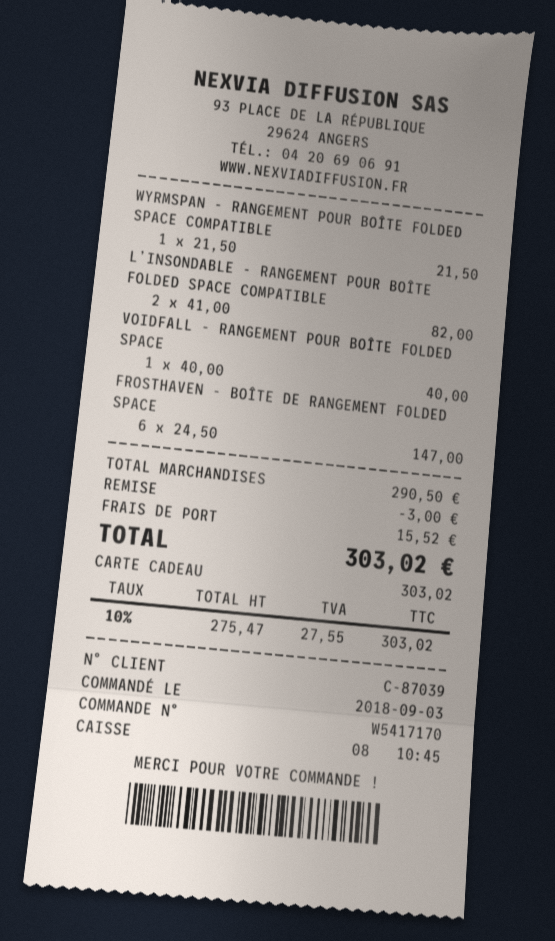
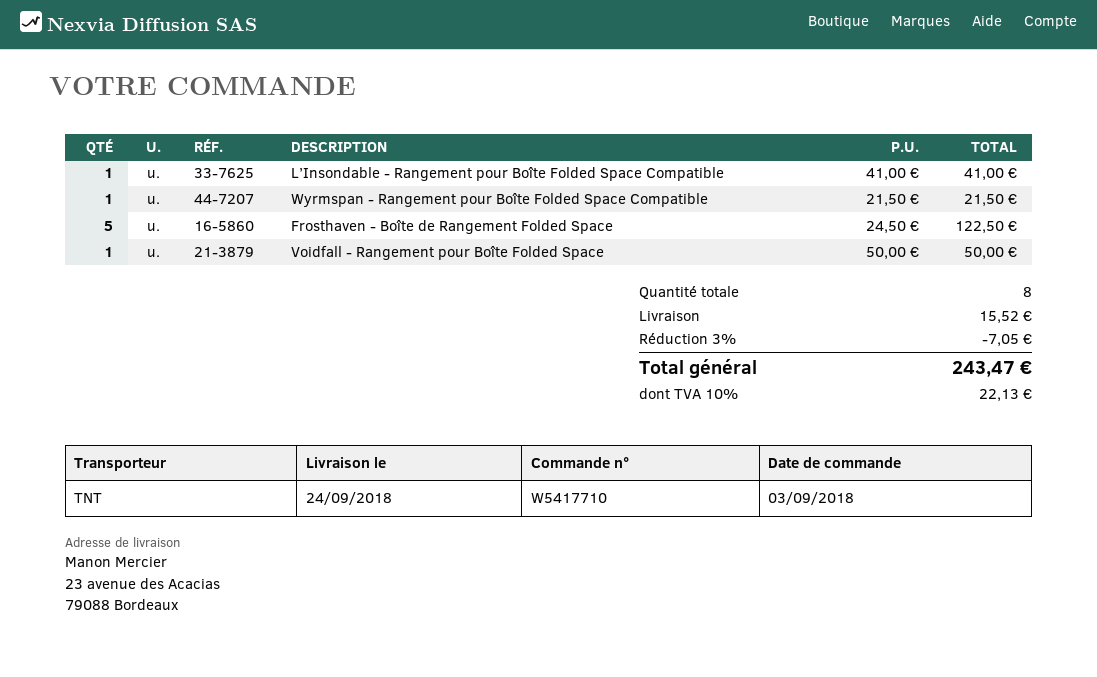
order number: W5417170 -> W5417710
L’INSONDABLE - RANGEMENT POUR BOÎTE FOLDED SPACE COMPATIBLE: 2 x 41.00 = 82.00 -> 1 x 41.00 = 41.00
VOIDFALL - RANGEMENT POUR BOÎTE FOLDED SPACE: 1 x 40.00 = 40.00 -> 1 x 50.00 = 50.00
FROSTHAVEN - BOÎTE DE RANGEMENT FOLDED SPACE: 6 x 24.50 = 147.00 -> 5 x 24.50 = 122.50
discount: 3.00 -> 7.05
tax: 10% = 27.55 -> 10% = 22.13
total: 303.02 -> 243.47

